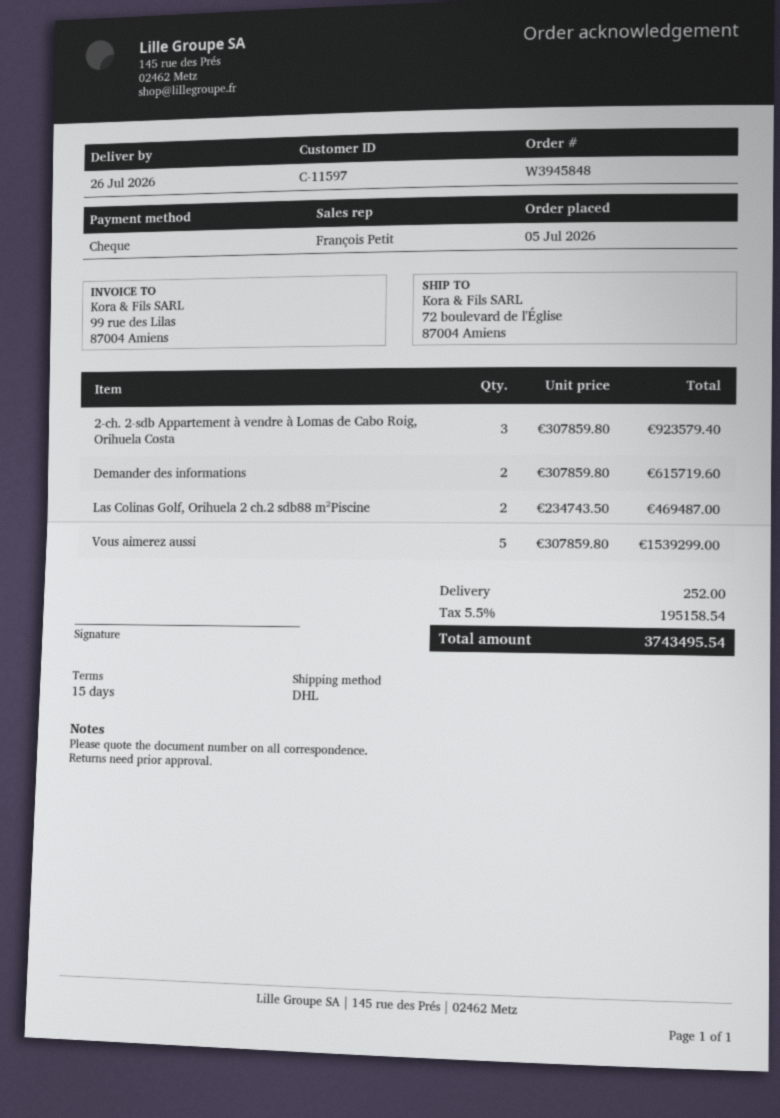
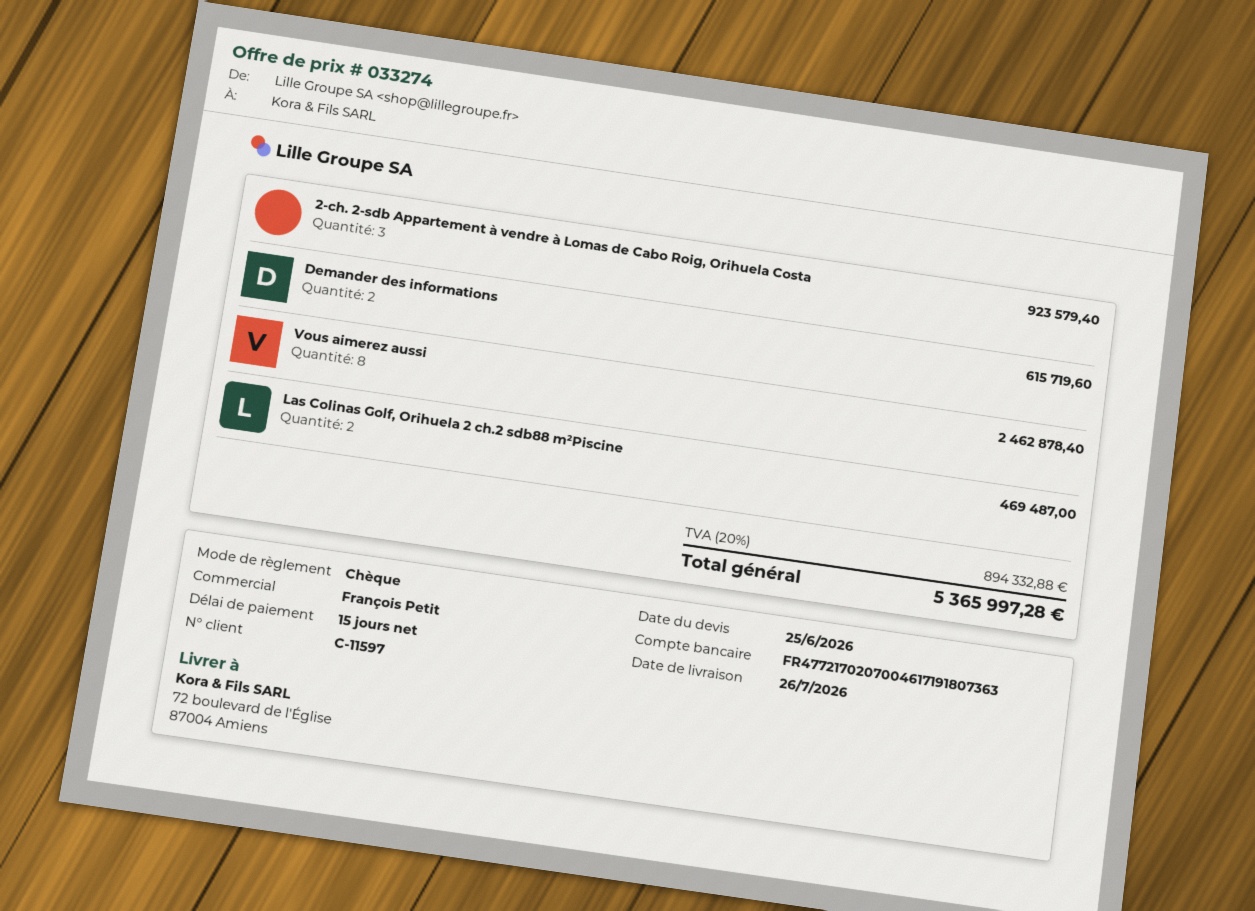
Vous aimerez aussi: 5 for 1539299.00 -> 8 for 2462878.40
shipping: 252.00 -> none
tax: 5.5% = 195158.54 -> 20% = 894332.88
total: 3743495.54 -> 5365997.28

